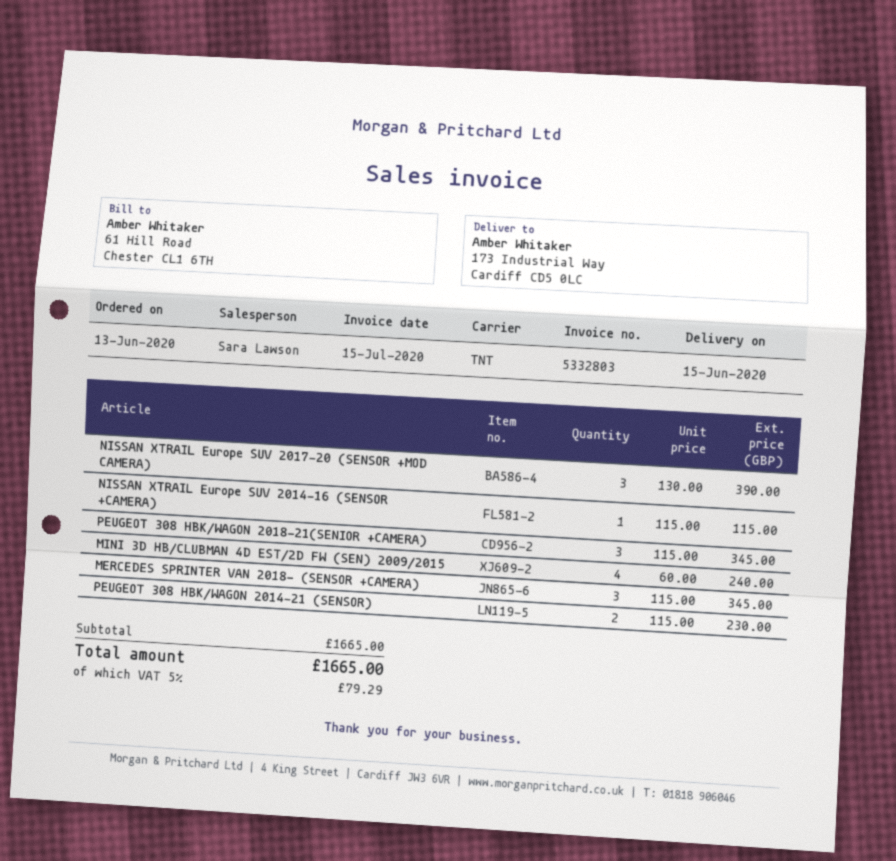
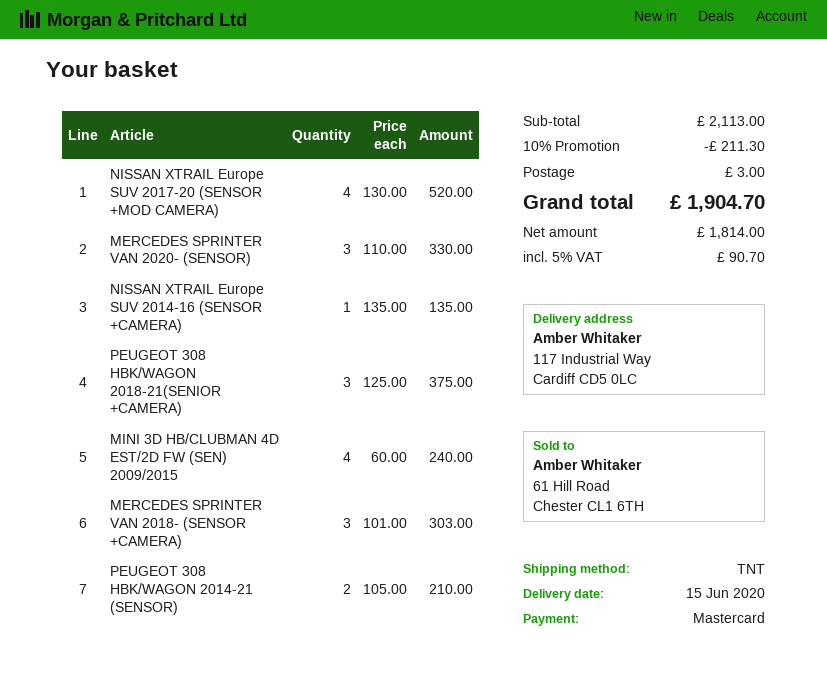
ship to: 173 Industrial Way, Cardiff CD5 0LC -> 117 Industrial Way, Cardiff CD5 0LC
NISSAN XTRAIL Europe SUV 2017-20 (SENSOR +MOD CAMERA): 3 x 130.00 = 390.00 -> 4 x 130.00 = 520.00
NISSAN XTRAIL Europe SUV 2014-16 (SENSOR +CAMERA): 1 x 115.00 = 115.00 -> 1 x 135.00 = 135.00
PEUGEOT 308 HBK/WAGON 2018-21(SENIOR +CAMERA): 3 x 115.00 = 345.00 -> 3 x 125.00 = 375.00
MERCEDES SPRINTER VAN 2018- (SENSOR +CAMERA): 3 x 115.00 = 345.00 -> 3 x 101.00 = 303.00
PEUGEOT 308 HBK/WAGON 2014-21 (SENSOR): 2 x 115.00 = 230.00 -> 2 x 105.00 = 210.00
MERCEDES SPRINTER VAN 2020- (SENSOR): none -> 3 x 110.00 = 330.00
subtotal: 1665.00 -> 2113.00
discount: none -> 10% = 211.30
shipping: none -> 3.00
tax: 5% = 79.29 -> 5% = 90.70
total: 1665.00 -> 1904.70

